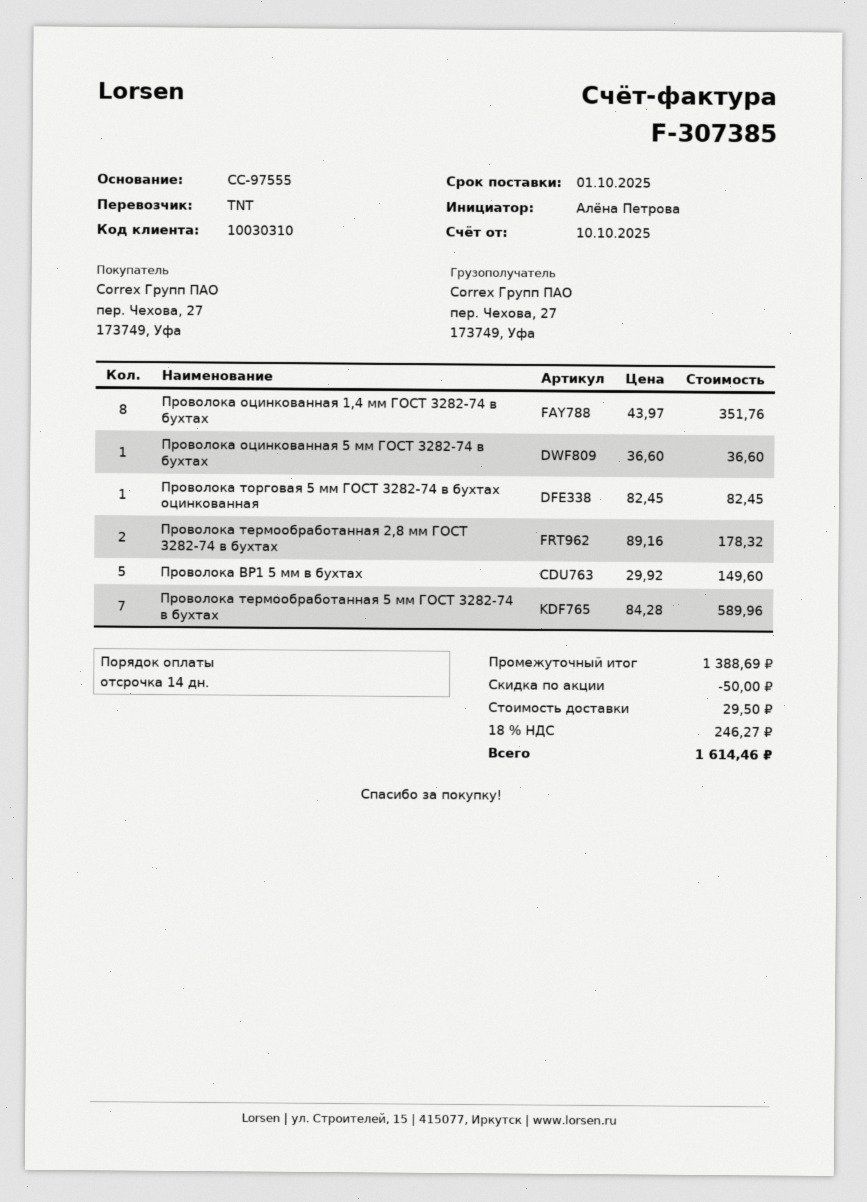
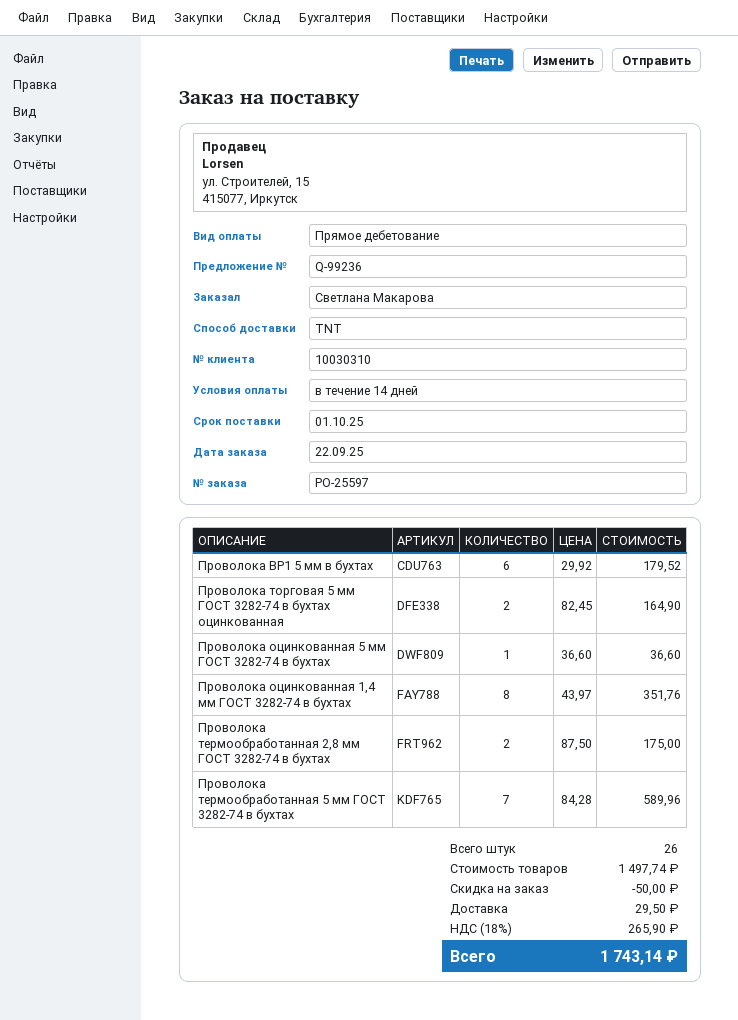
ordered by: Алёна Петрова -> Светлана Макарова
Проволока торговая 5 мм ГОСТ 3282-74 в бухтах оцинкованная: 1 x 82.45 = 82.45 -> 2 x 82.45 = 164.90
Проволока термообработанная 2,8 мм ГОСТ 3282-74 в бухтах: 2 x 89.16 = 178.32 -> 2 x 87.50 = 175.00
Проволока ВР1 5 мм в бухтах: 5 x 29.92 = 149.60 -> 6 x 29.92 = 179.52
subtotal: 1388.69 -> 1497.74
tax: 18% = 246.27 -> 18% = 265.90
total: 1614.46 -> 1743.14

